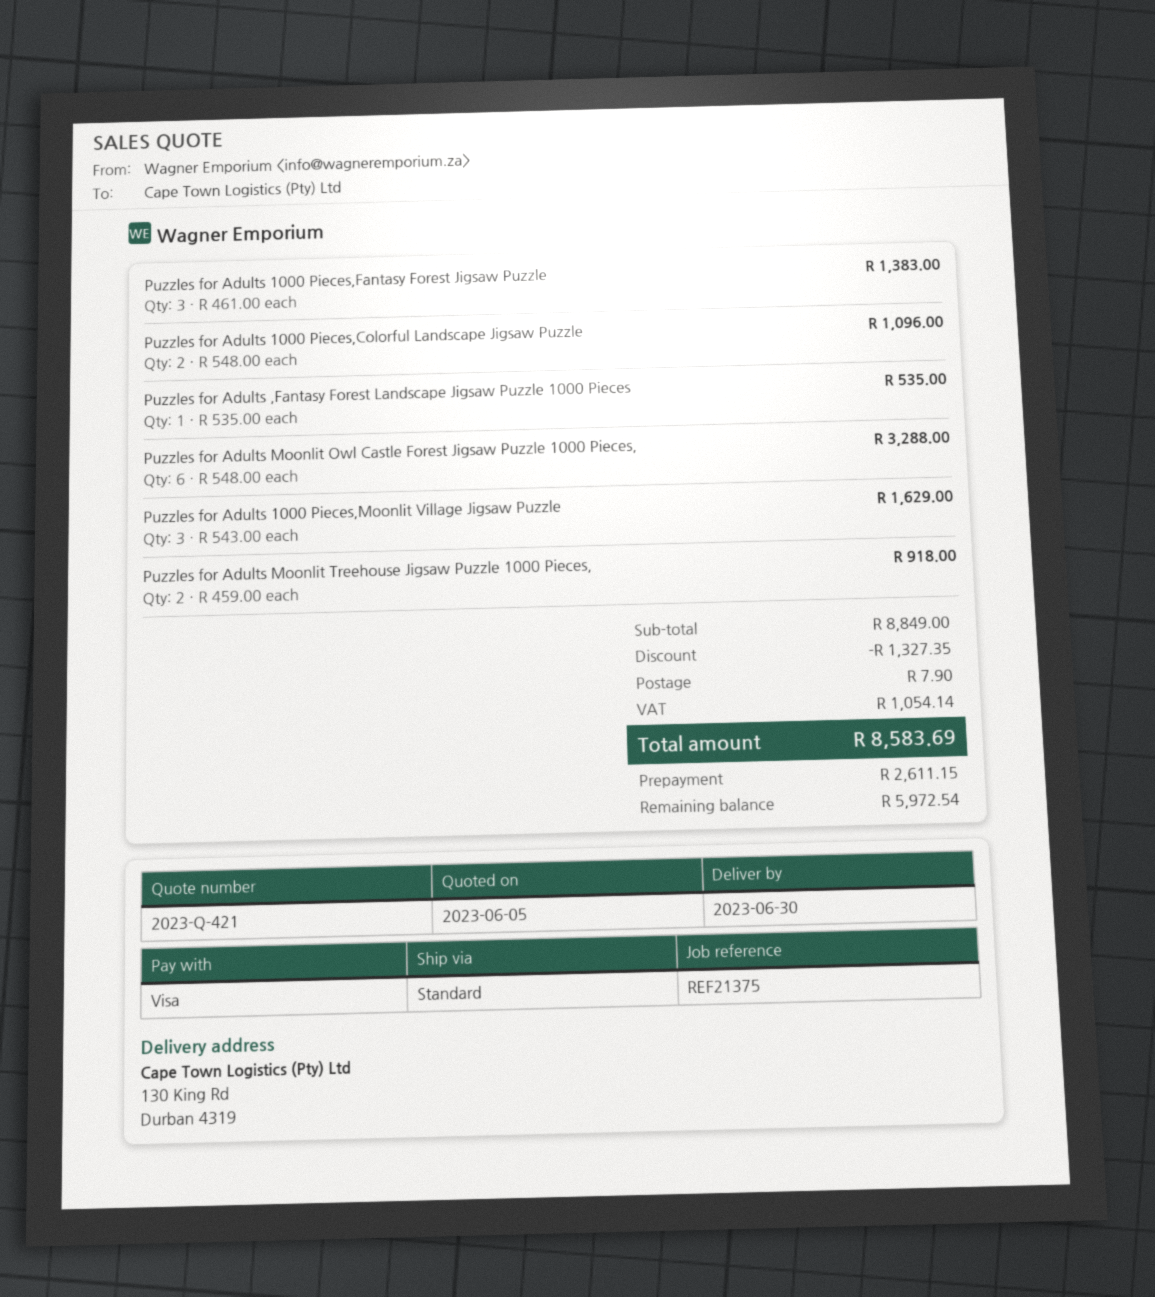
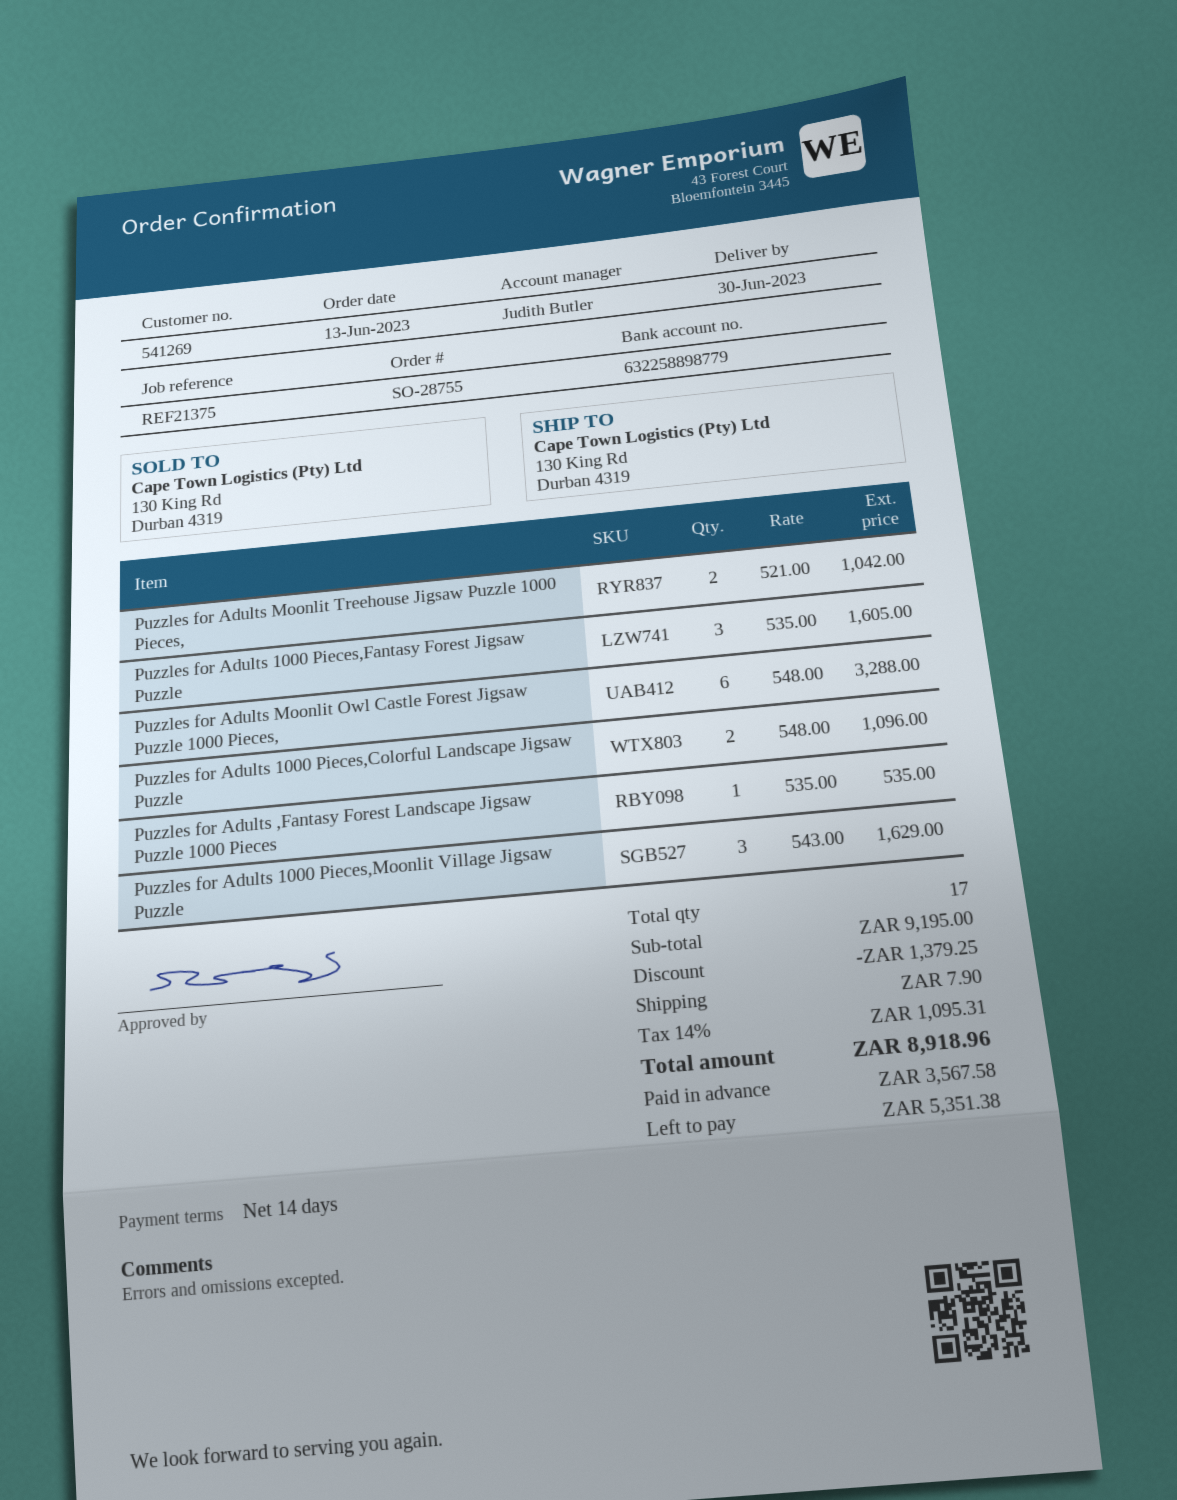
Puzzles for Adults 1000 Pieces,Fantasy Forest Jigsaw Puzzle: 3 x 461.00 = 1383.00 -> 3 x 535.00 = 1605.00
Puzzles for Adults Moonlit Treehouse Jigsaw Puzzle 1000 Pieces,: 2 x 459.00 = 918.00 -> 2 x 521.00 = 1042.00
subtotal: 8849.00 -> 9195.00
discount: 1327.35 -> 1379.25
tax: 1054.14 -> 1095.31
total: 8583.69 -> 8918.96
deposit: 2611.15 -> 3567.58
balance: 5972.54 -> 5351.38

